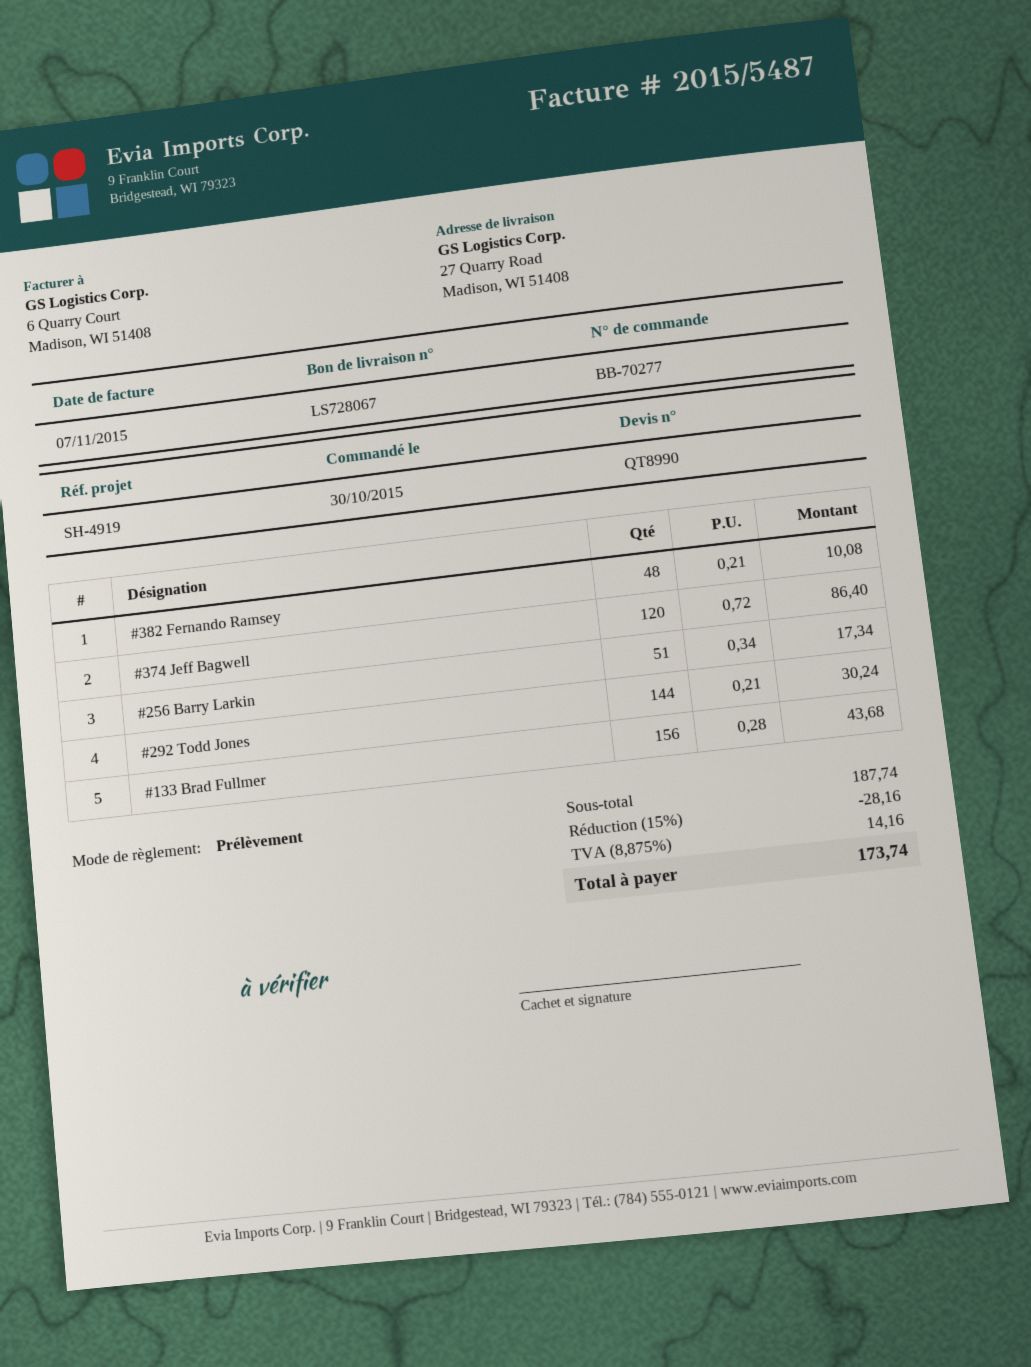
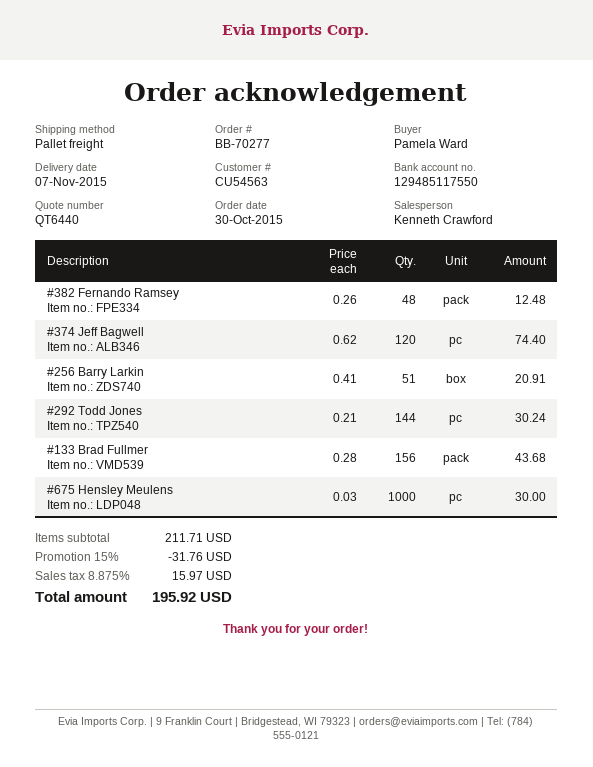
quote number: QT8990 -> QT6440
#382 Fernando Ramsey: 48 x 0.21 = 10.08 -> 48 x 0.26 = 12.48
#374 Jeff Bagwell: 120 x 0.72 = 86.40 -> 120 x 0.62 = 74.40
#256 Barry Larkin: 51 x 0.34 = 17.34 -> 51 x 0.41 = 20.91
#675 Hensley Meulens: none -> 1000 x 0.03 = 30.00
subtotal: 187.74 -> 211.71
discount: 15% = 28.16 -> 15% = 31.76
tax: 8.875% = 14.16 -> 8.875% = 15.97
total: 173.74 -> 195.92

